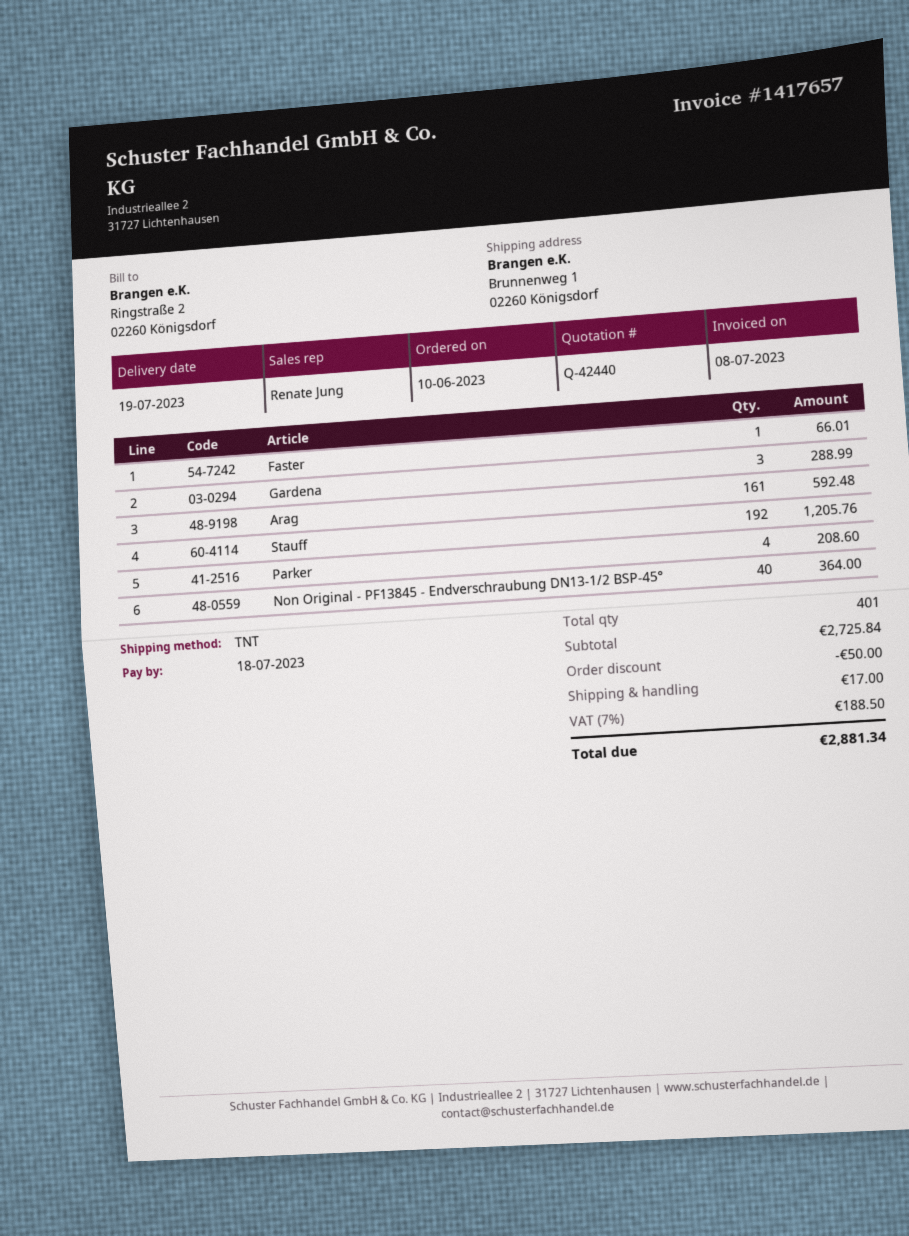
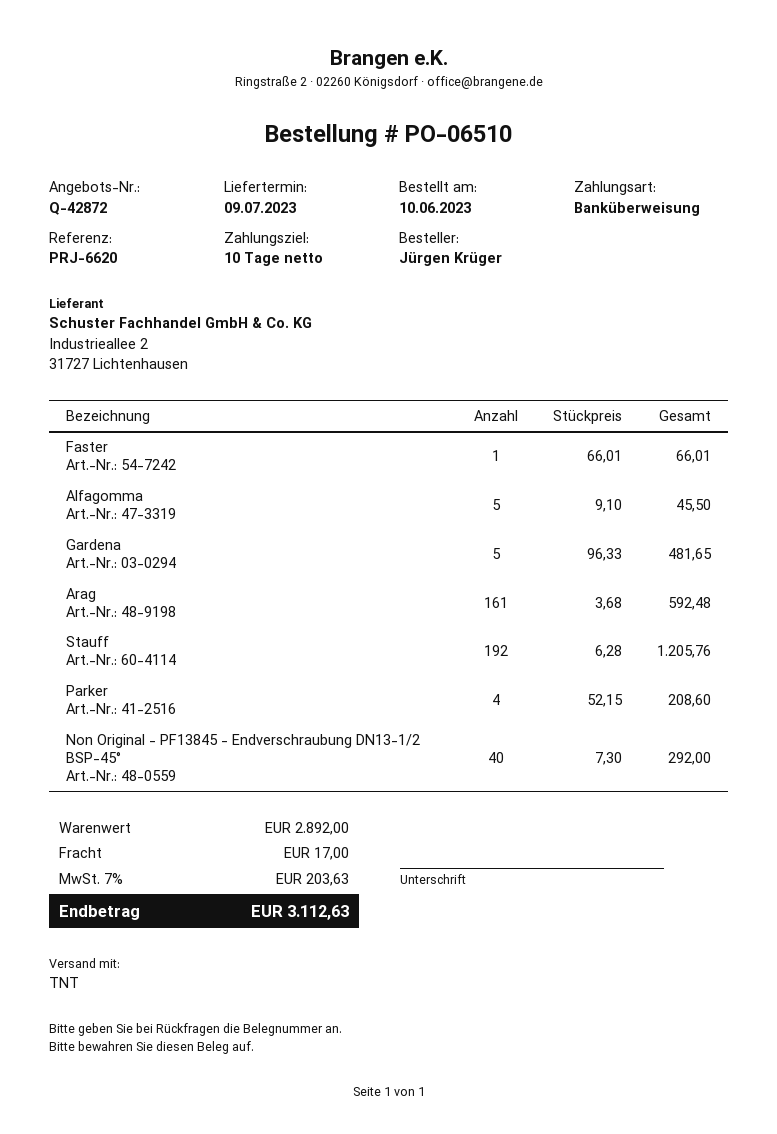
quote number: Q-42440 -> Q-42872
delivery date: 2023-07-19 -> 2023-07-09
Gardena: 3 for 288.99 -> 5 for 481.65
Non Original - PF13845 - Endverschraubung DN13-1/2 BSP-45°: 40 for 364.00 -> 40 for 292.00
Alfagomma: none -> 5 for 45.50
subtotal: 2725.84 -> 2892.00
discount: 50.00 -> none
tax: 7% = 188.50 -> 7% = 203.63
total: 2881.34 -> 3112.63

